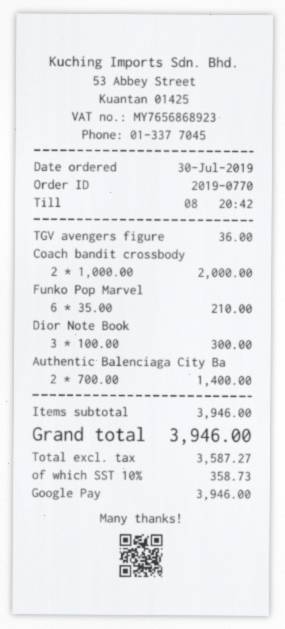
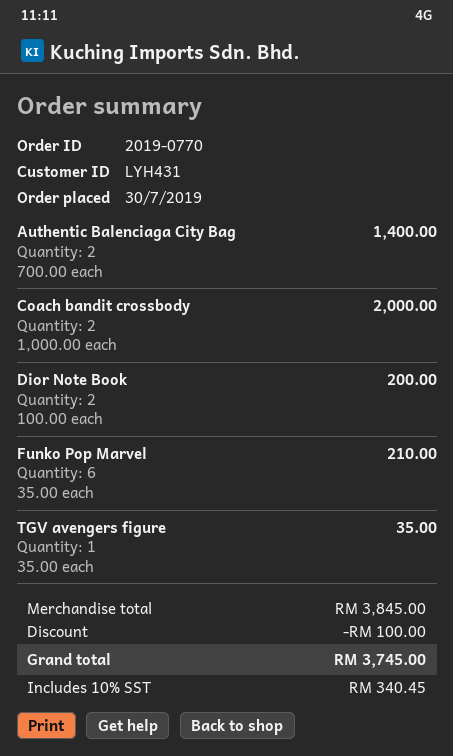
TGV avengers figure: 1 x 36.00 = 36.00 -> 1 x 35.00 = 35.00
Dior Note Book: 3 x 100.00 = 300.00 -> 2 x 100.00 = 200.00
subtotal: 3946.00 -> 3845.00
discount: none -> 100.00
tax: 10% = 358.73 -> 10% = 340.45
total: 3946.00 -> 3745.00

